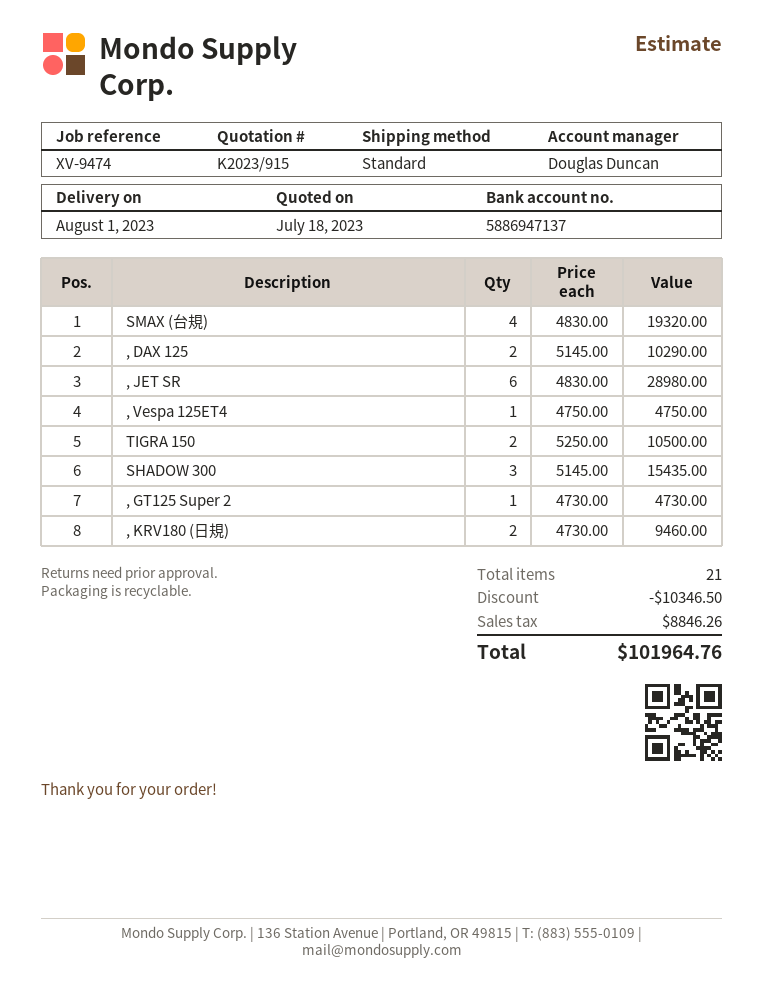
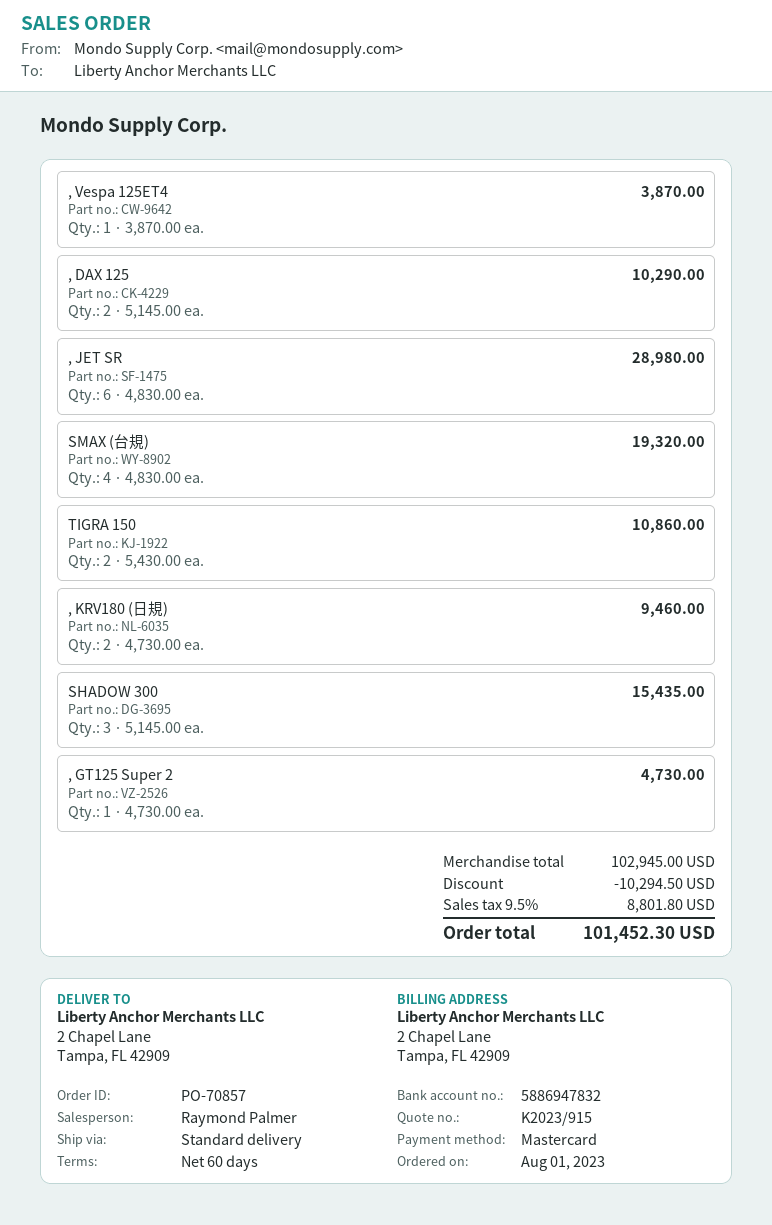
sales rep: Douglas Duncan -> Raymond Palmer
bank account: 5886947137 -> 5886947832
, Vespa 125ET4: 1 x 4750.00 = 4750.00 -> 1 x 3870.00 = 3870.00
TIGRA 150: 2 x 5250.00 = 10500.00 -> 2 x 5430.00 = 10860.00
discount: 10346.50 -> 10294.50
tax: 8846.26 -> 8801.80
total: 101964.76 -> 101452.30

